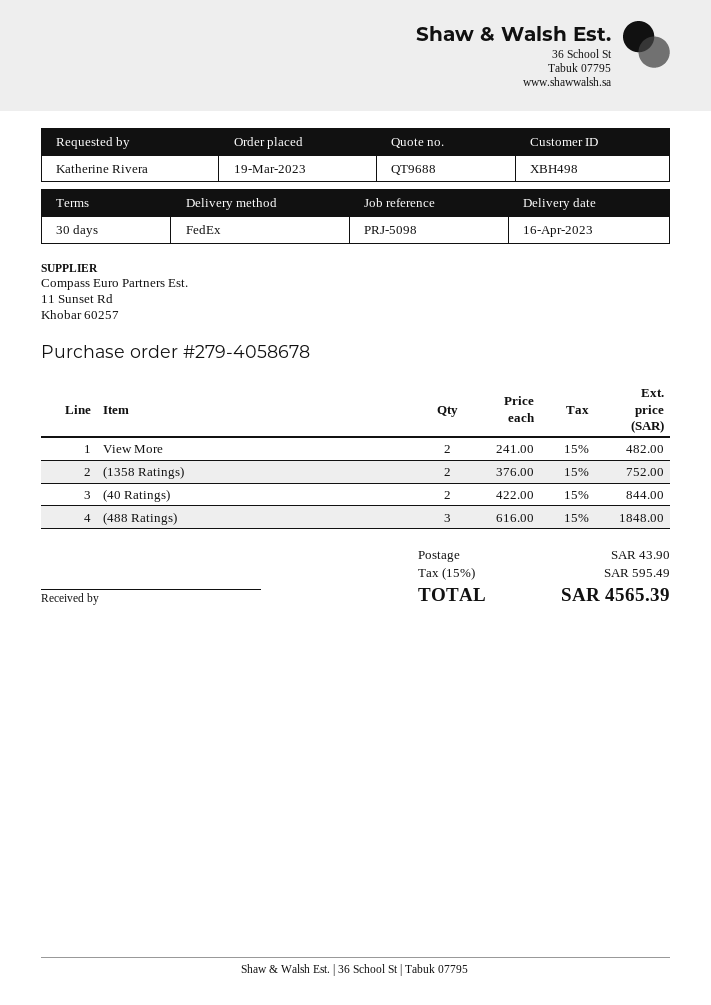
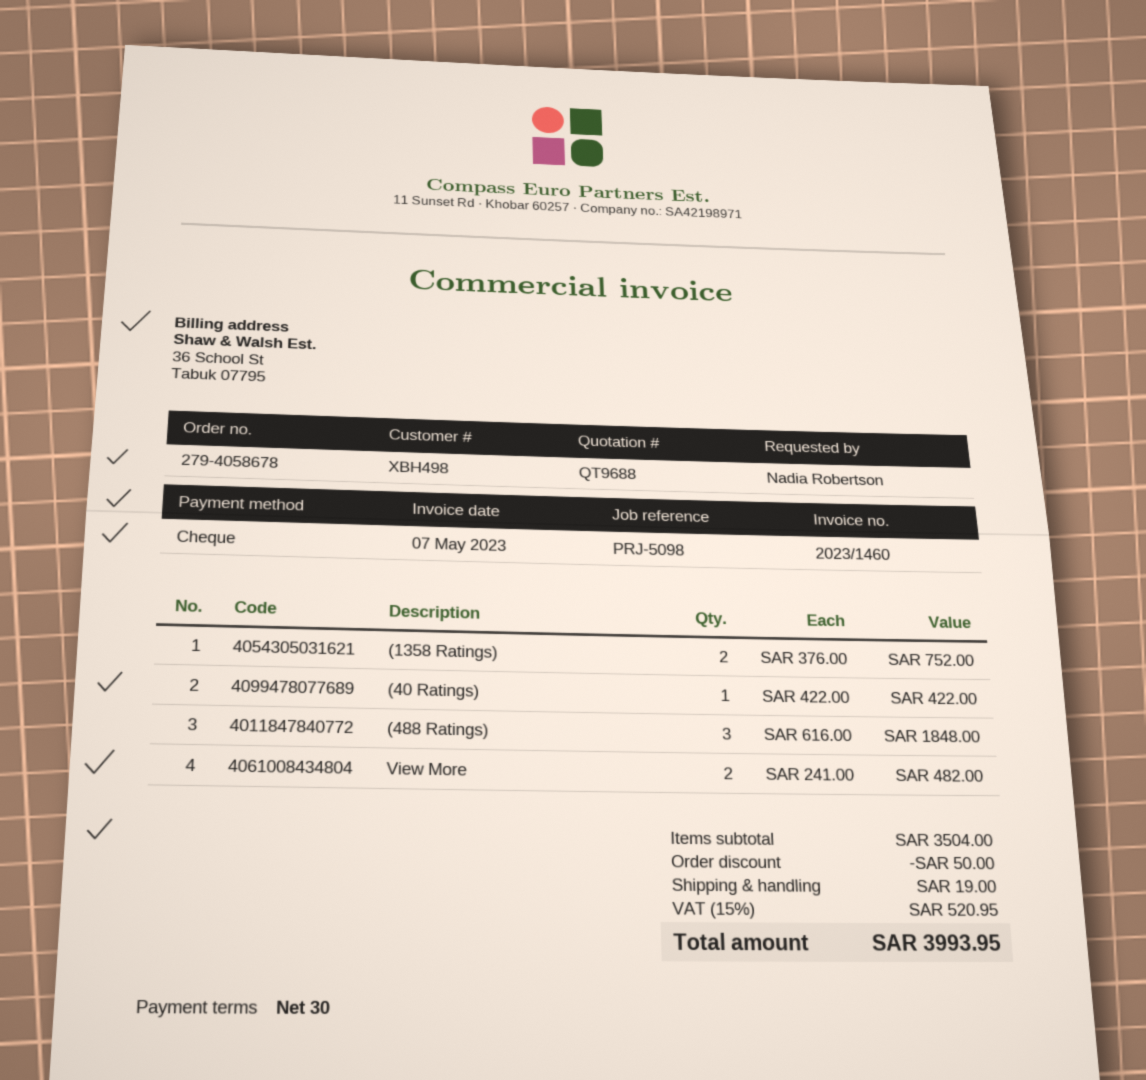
ordered by: Katherine Rivera -> Nadia Robertson
(40 Ratings): 2 x 422.00 = 844.00 -> 1 x 422.00 = 422.00
discount: none -> 50.00
shipping: 43.90 -> 19.00
tax: 15% = 595.49 -> 15% = 520.95
total: 4565.39 -> 3993.95

